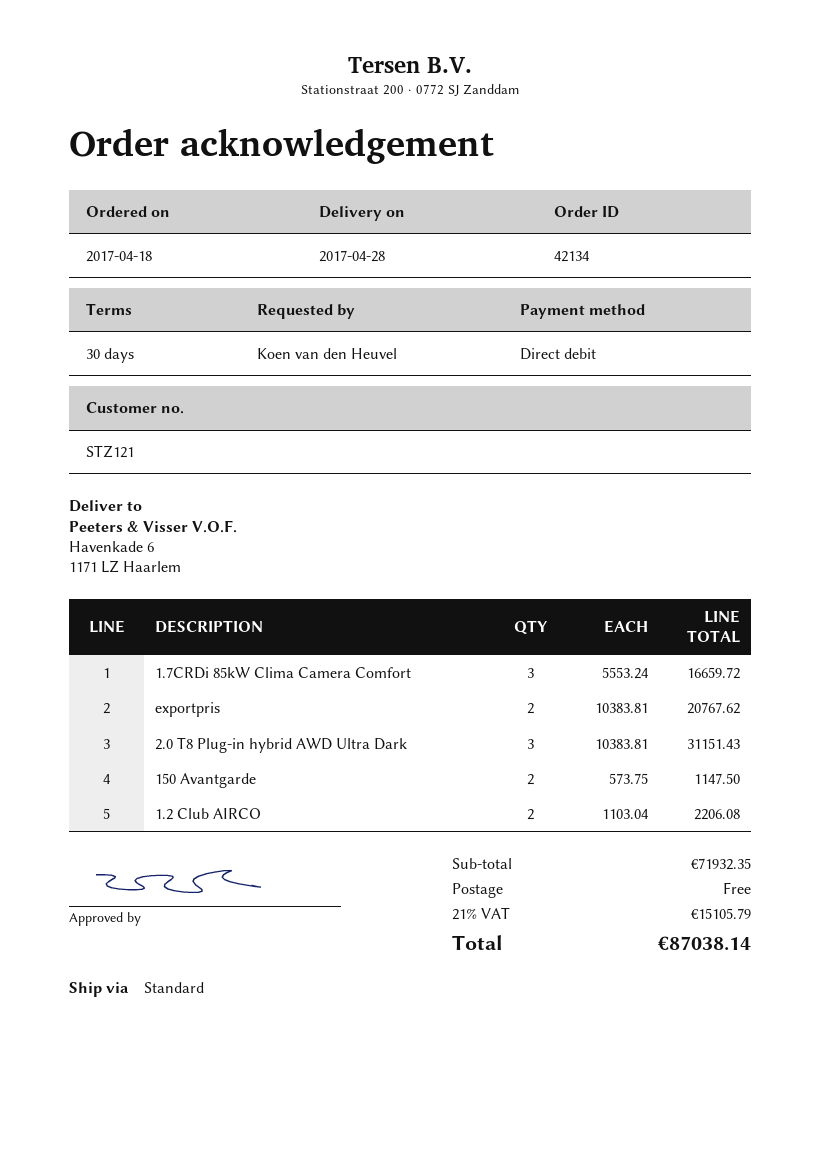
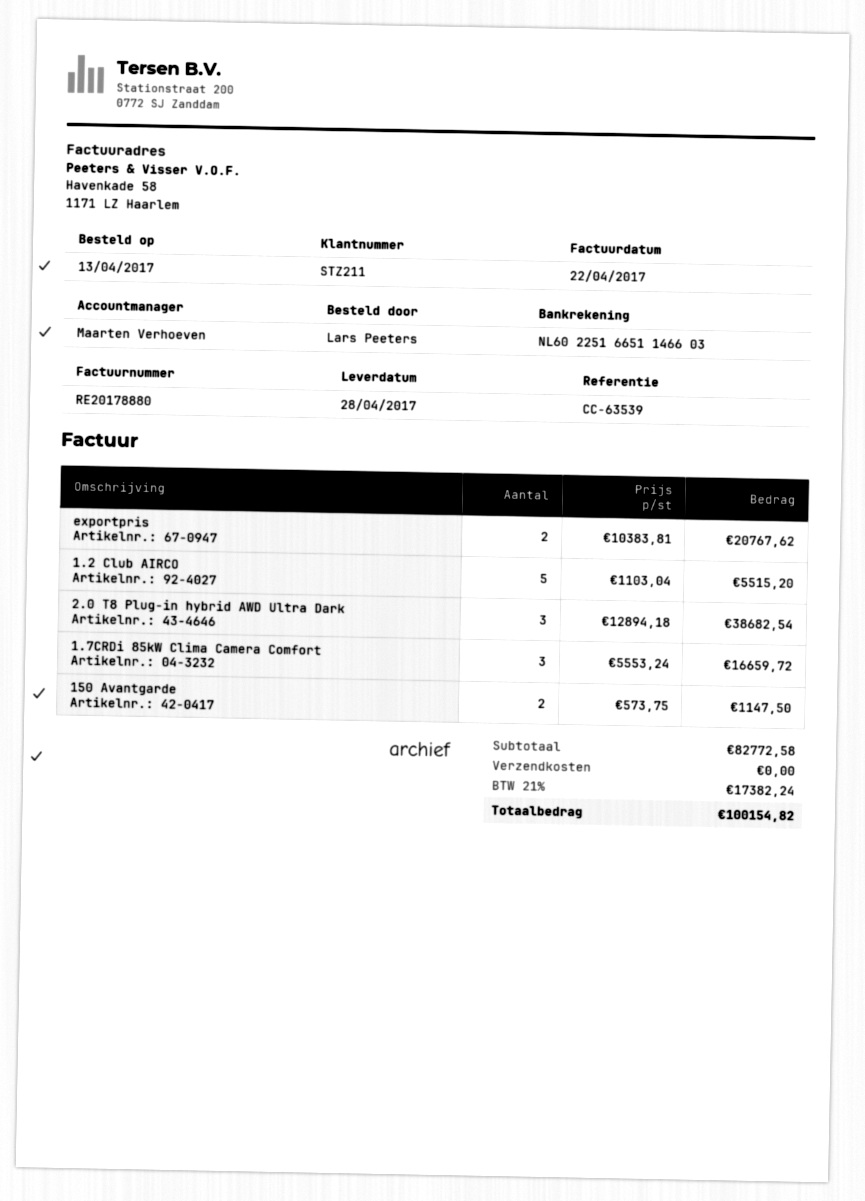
order date: 2017-04-18 -> 2017-04-13
customer number: STZ121 -> STZ211
ordered by: Koen van den Heuvel -> Lars Peeters
2.0 T8 Plug-in hybrid AWD Ultra Dark: 3 x 10383.81 = 31151.43 -> 3 x 12894.18 = 38682.54
1.2 Club AIRCO: 2 x 1103.04 = 2206.08 -> 5 x 1103.04 = 5515.20
subtotal: 71932.35 -> 82772.58
tax: 21% = 15105.79 -> 21% = 17382.24
total: 87038.14 -> 100154.82

